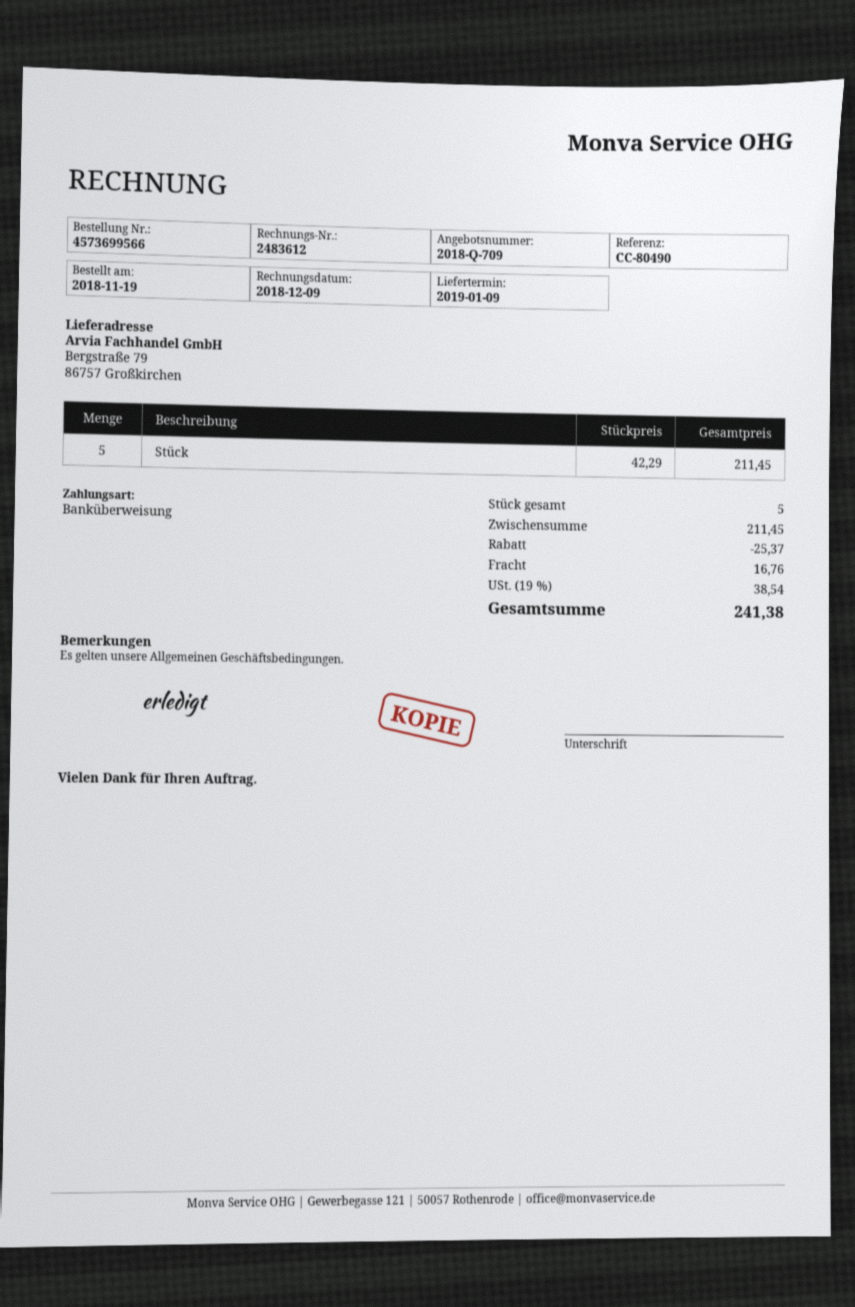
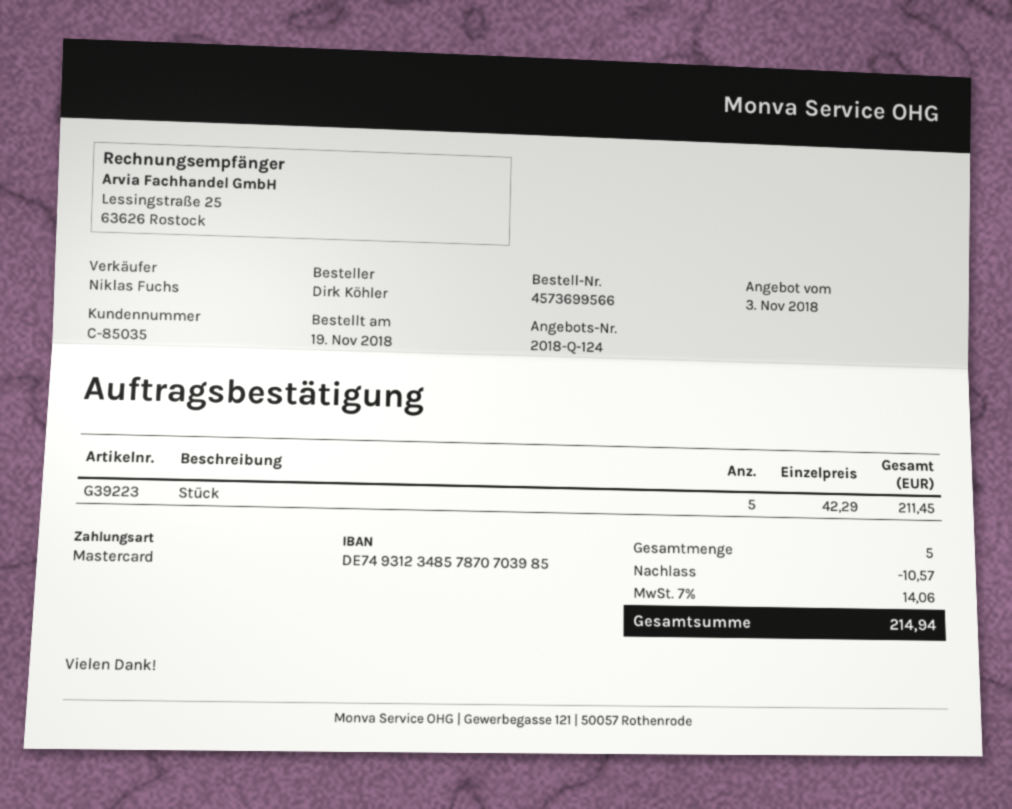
quote number: 2018-Q-709 -> 2018-Q-124
payment method: bank transfer -> Mastercard
discount: 25.37 -> 10.57
shipping: 16.76 -> none
tax: 19% = 38.54 -> 7% = 14.06
total: 241.38 -> 214.94

